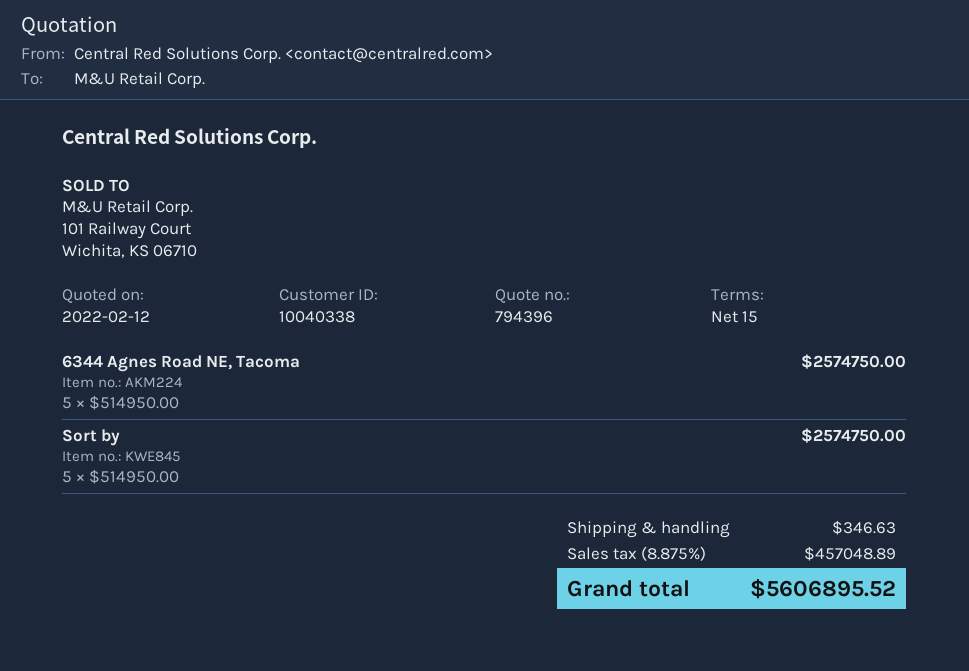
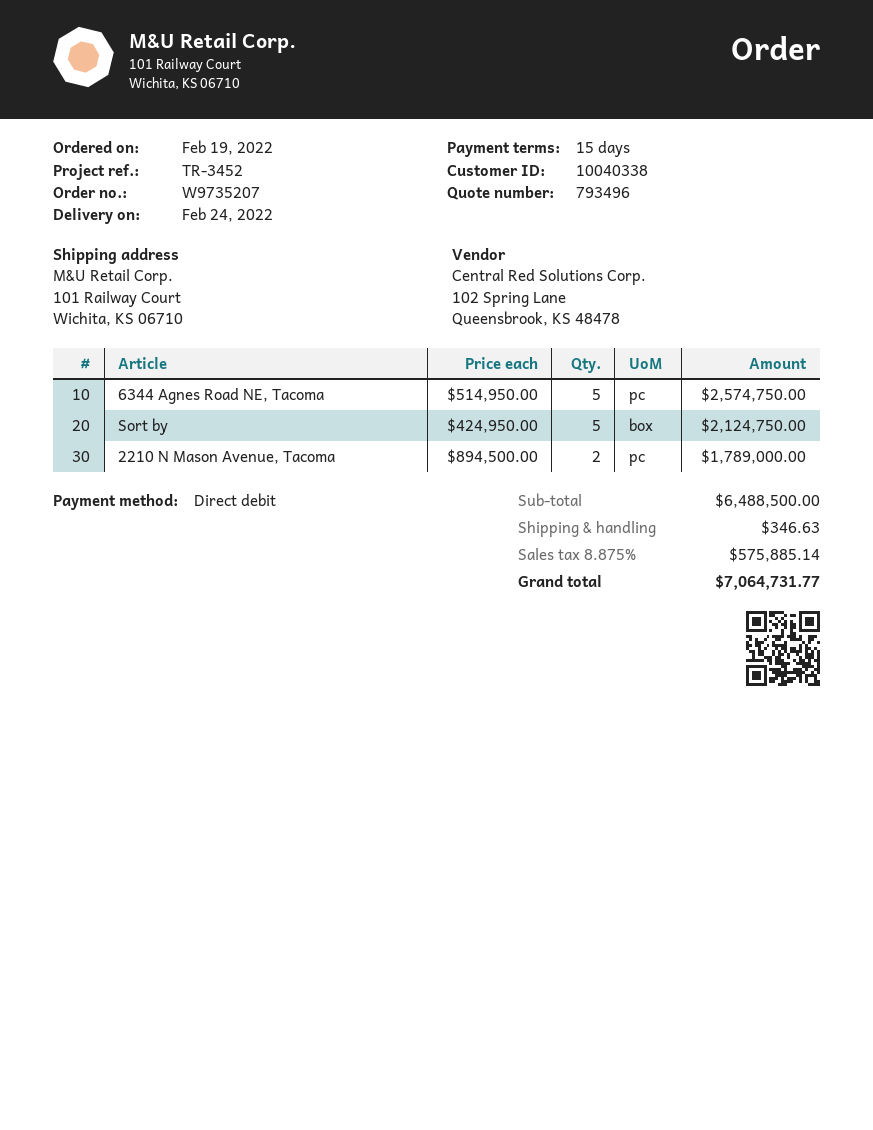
quote number: 794396 -> 793496
Sort by: 5 x 514950.00 = 2574750.00 -> 5 x 424950.00 = 2124750.00
2210 N Mason Avenue, Tacoma: none -> 2 x 894500.00 = 1789000.00
tax: 8.875% = 457048.89 -> 8.875% = 575885.14
total: 5606895.52 -> 7064731.77

